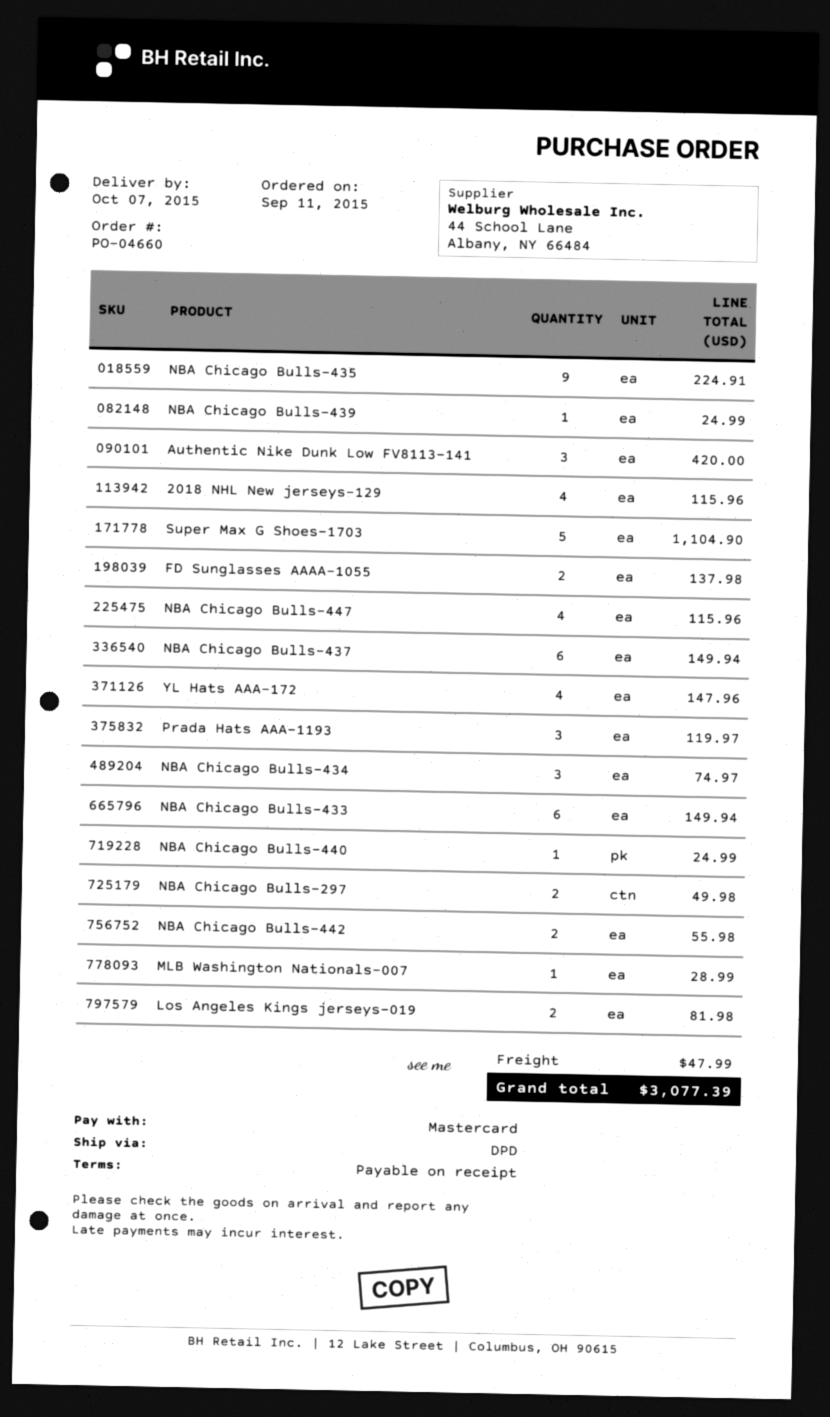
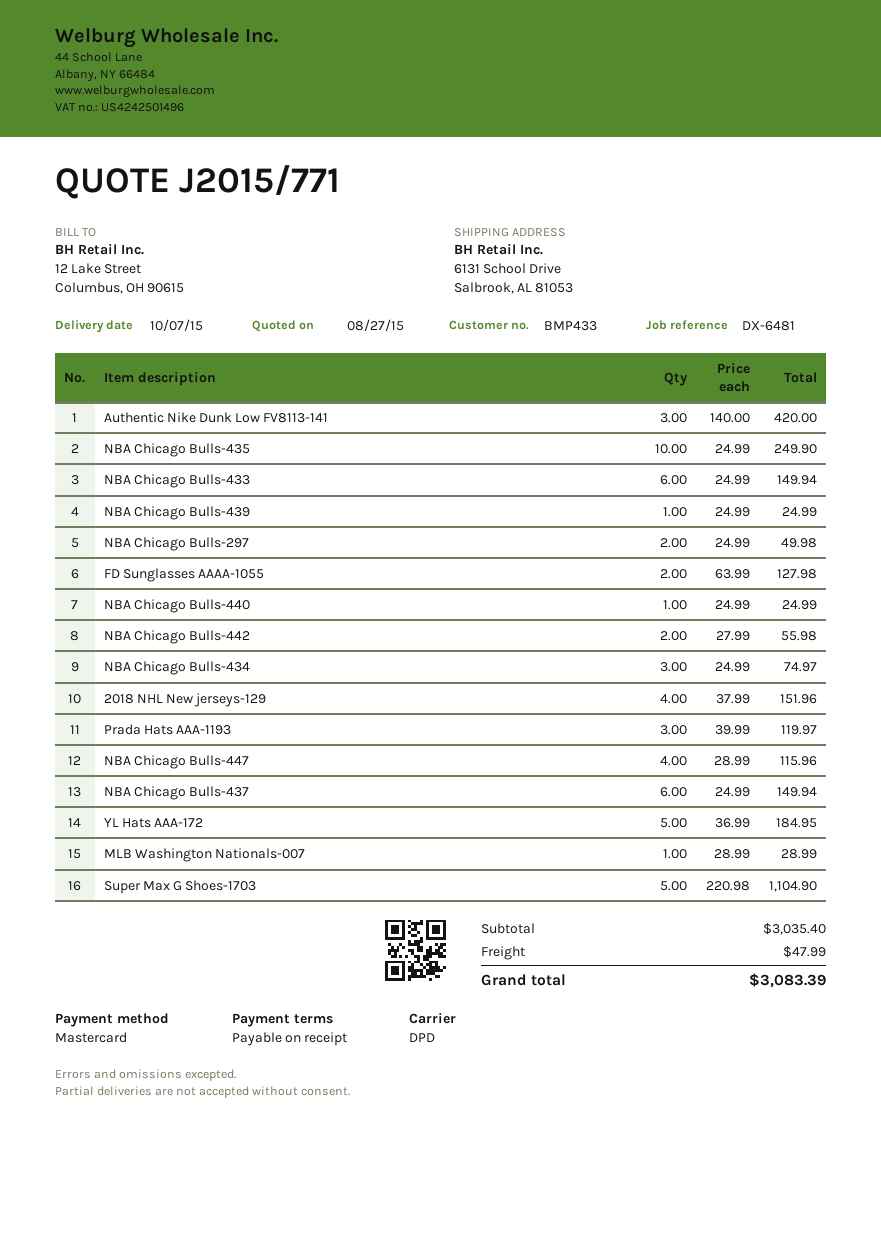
NBA Chicago Bulls-435: 9 for 224.91 -> 10 for 249.90
2018 NHL New jerseys-129: 4 for 115.96 -> 4 for 151.96
FD Sunglasses AAAA-1055: 2 for 137.98 -> 2 for 127.98
YL Hats AAA-172: 4 for 147.96 -> 5 for 184.95
Los Angeles Kings jerseys-019: 2 for 81.98 -> none
total: 3077.39 -> 3083.39

